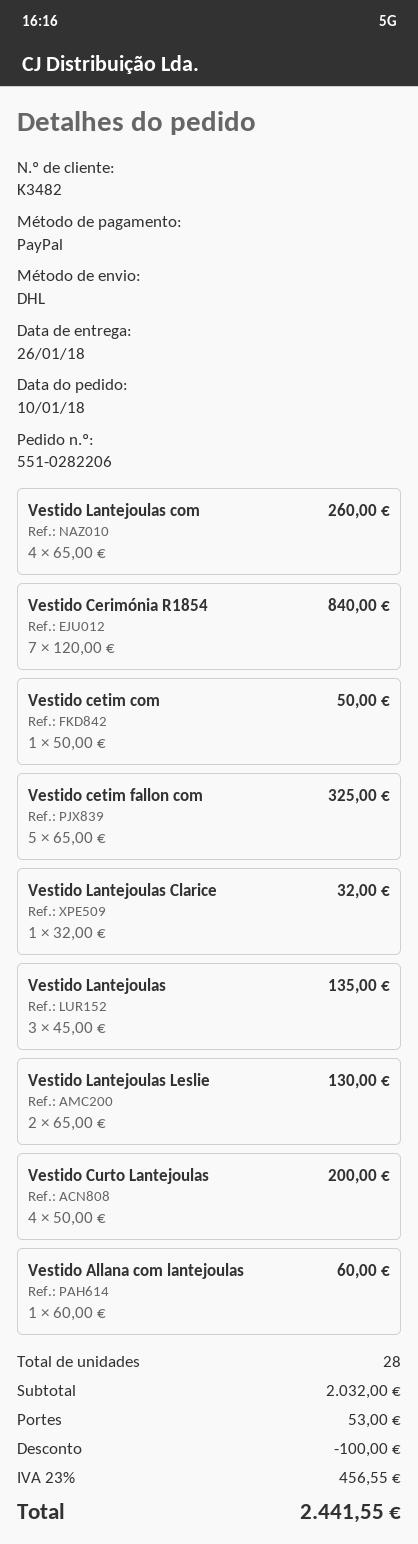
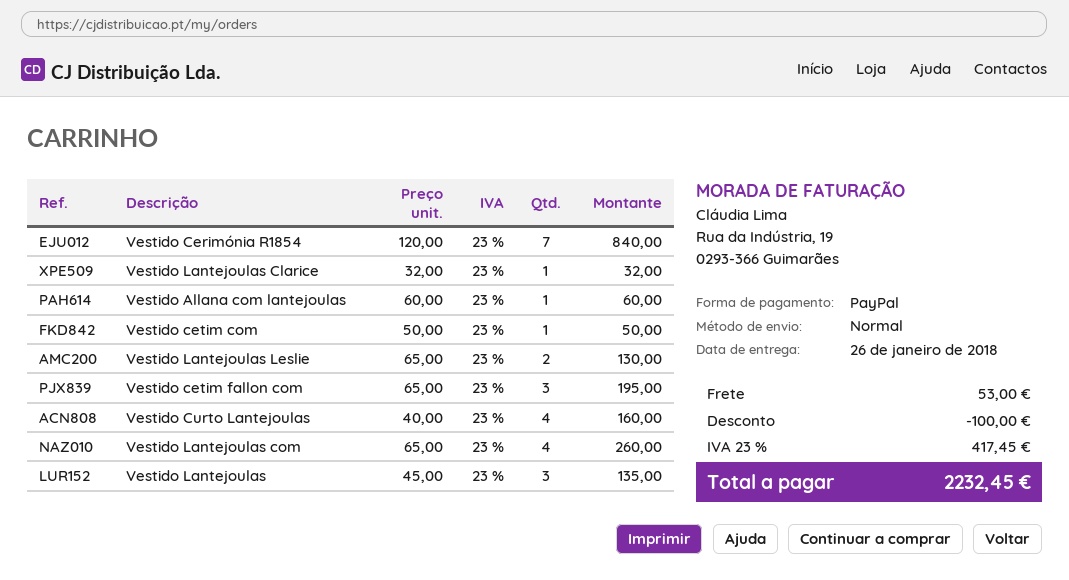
shipping method: DHL -> standard
Vestido cetim fallon com: 5 x 65.00 = 325.00 -> 3 x 65.00 = 195.00
Vestido Curto Lantejoulas: 4 x 50.00 = 200.00 -> 4 x 40.00 = 160.00
tax: 23% = 456.55 -> 23% = 417.45
total: 2441.55 -> 2232.45

